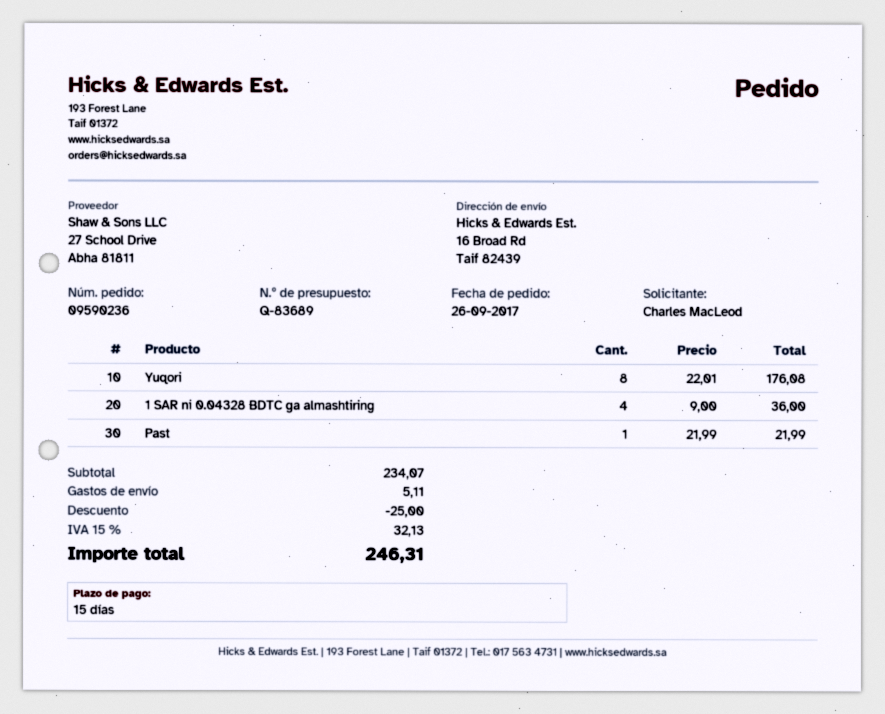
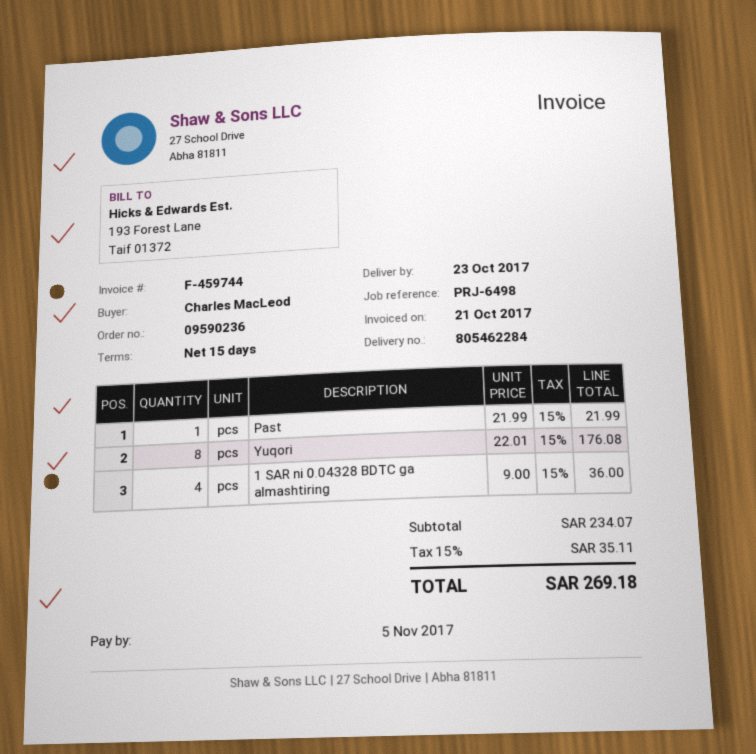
discount: 25.00 -> none
shipping: 5.11 -> none
tax: 15% = 32.13 -> 15% = 35.11
total: 246.31 -> 269.18

